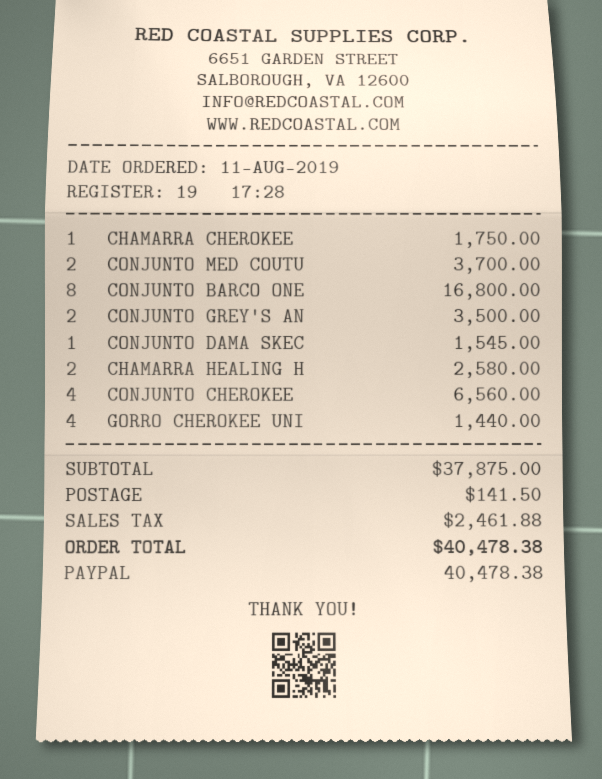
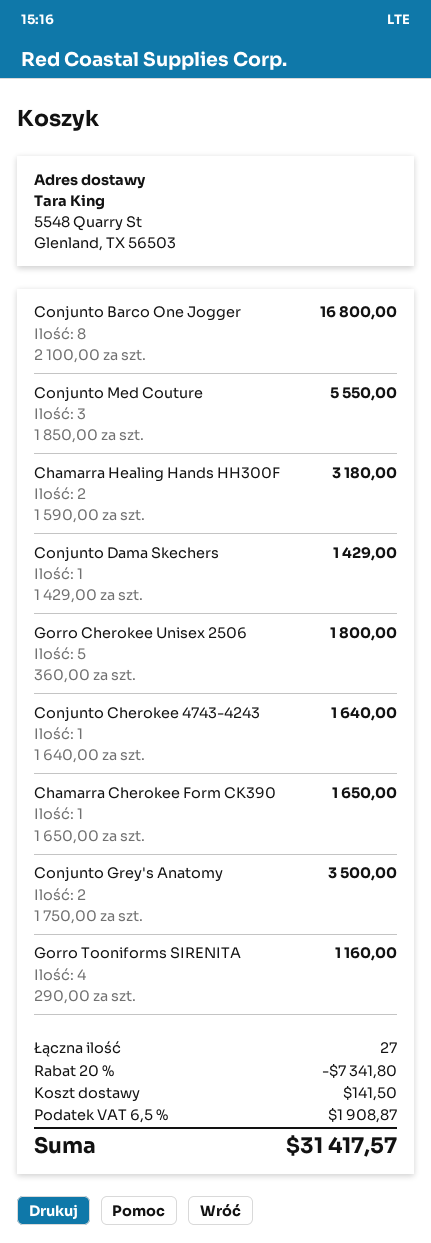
CHAMARRA CHEROKEE: 1 for 1750.00 -> 1 for 1650.00
CONJUNTO MED COUTU: 2 for 3700.00 -> 3 for 5550.00
CONJUNTO DAMA SKEC: 1 for 1545.00 -> 1 for 1429.00
CHAMARRA HEALING H: 2 for 2580.00 -> 2 for 3180.00
CONJUNTO CHEROKEE: 4 for 6560.00 -> 1 for 1640.00
GORRO CHEROKEE UNI: 4 for 1440.00 -> 5 for 1800.00
Gorro Tooniforms SIRENITA: none -> 4 for 1160.00
discount: none -> 20% = 7341.80
tax: 2461.88 -> 1908.87
total: 40478.38 -> 31417.57

